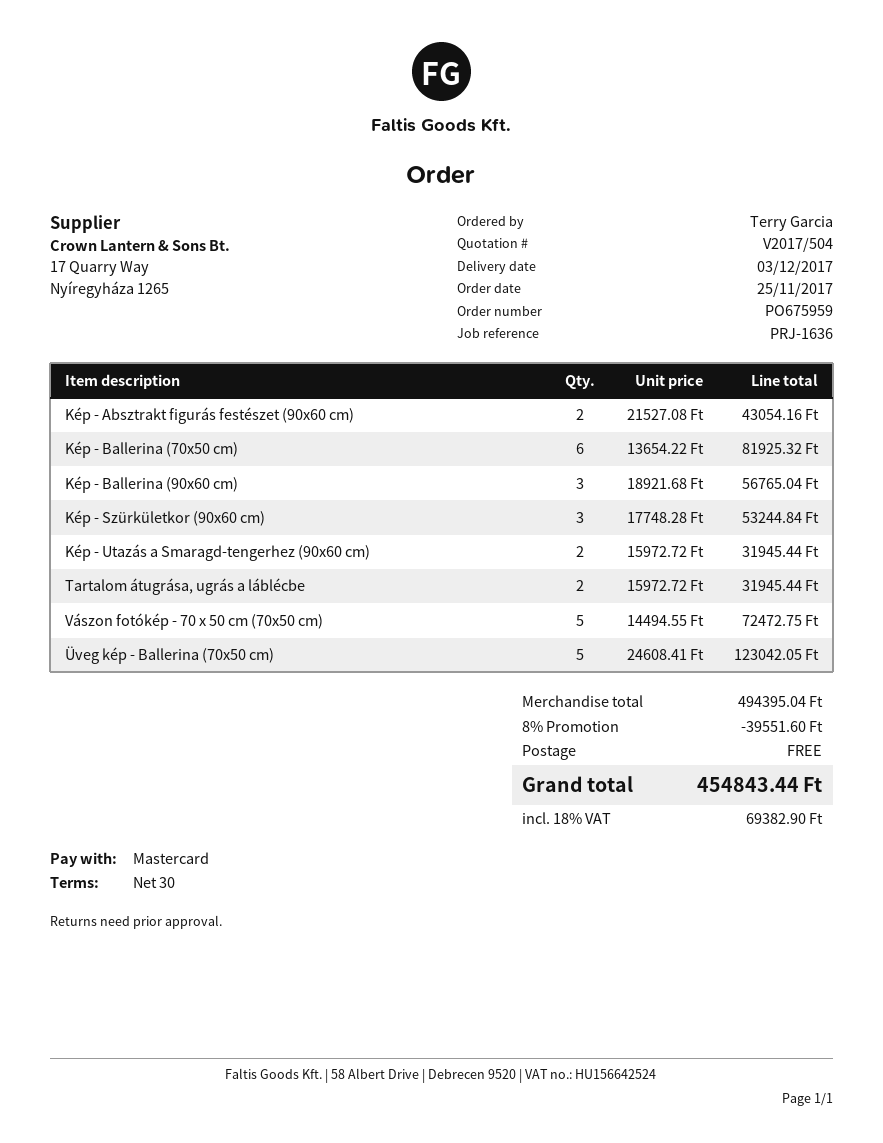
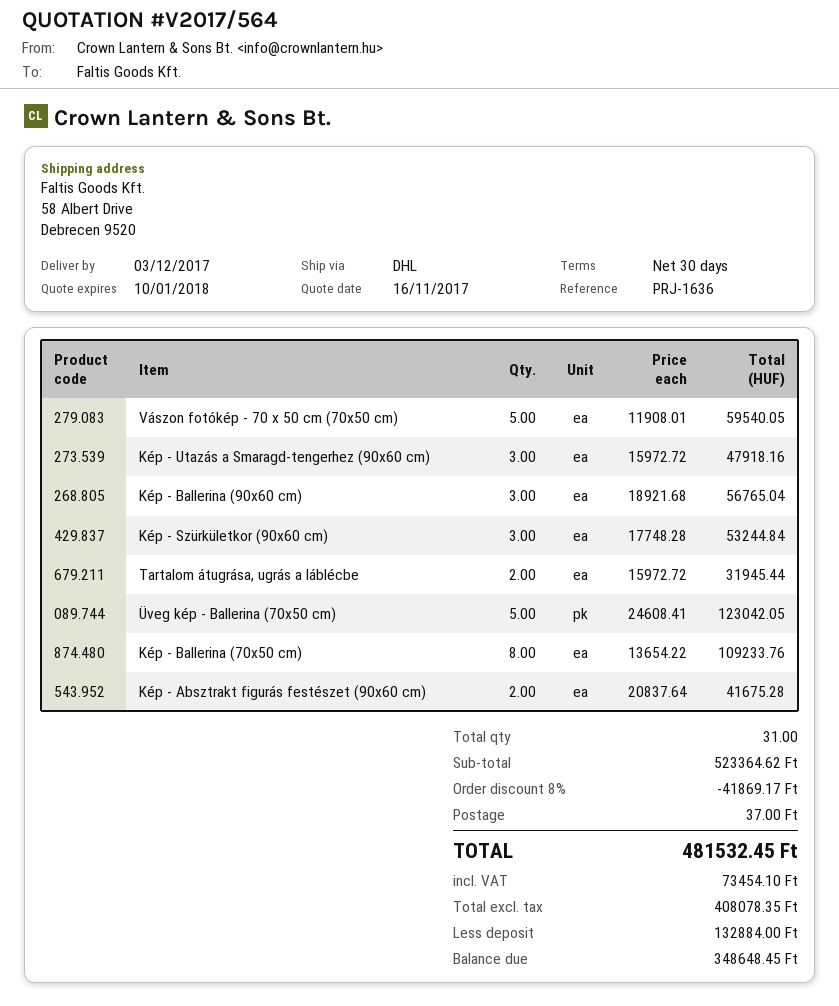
quote number: V2017/504 -> V2017/564
Kép - Absztrakt figurás festészet (90x60 cm): 2 x 21527.08 = 43054.16 -> 2 x 20837.64 = 41675.28
Kép - Ballerina (70x50 cm): 6 x 13654.22 = 81925.32 -> 8 x 13654.22 = 109233.76
Kép - Utazás a Smaragd-tengerhez (90x60 cm): 2 x 15972.72 = 31945.44 -> 3 x 15972.72 = 47918.16
Vászon fotókép - 70 x 50 cm (70x50 cm): 5 x 14494.55 = 72472.75 -> 5 x 11908.01 = 59540.05
subtotal: 494395.04 -> 523364.62
discount: 8% = 39551.60 -> 8% = 41869.17
shipping: 0.00 -> 37.00
tax: 69382.90 -> 73454.10
total: 454843.44 -> 481532.45

